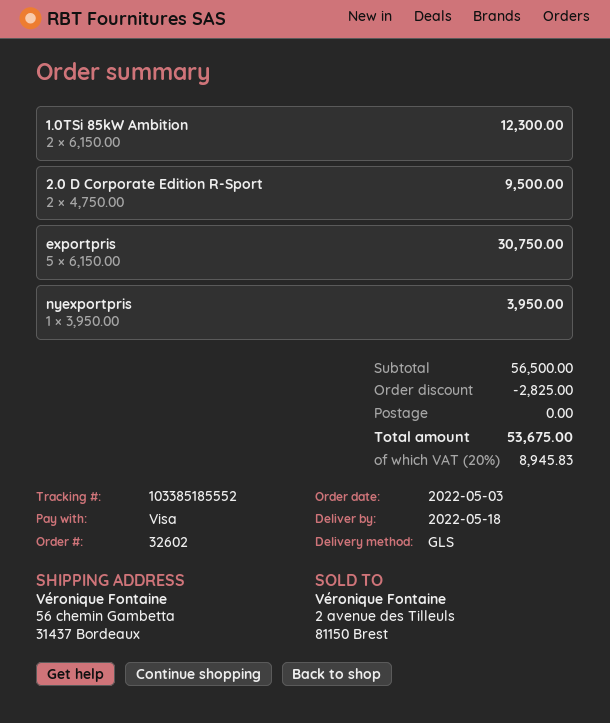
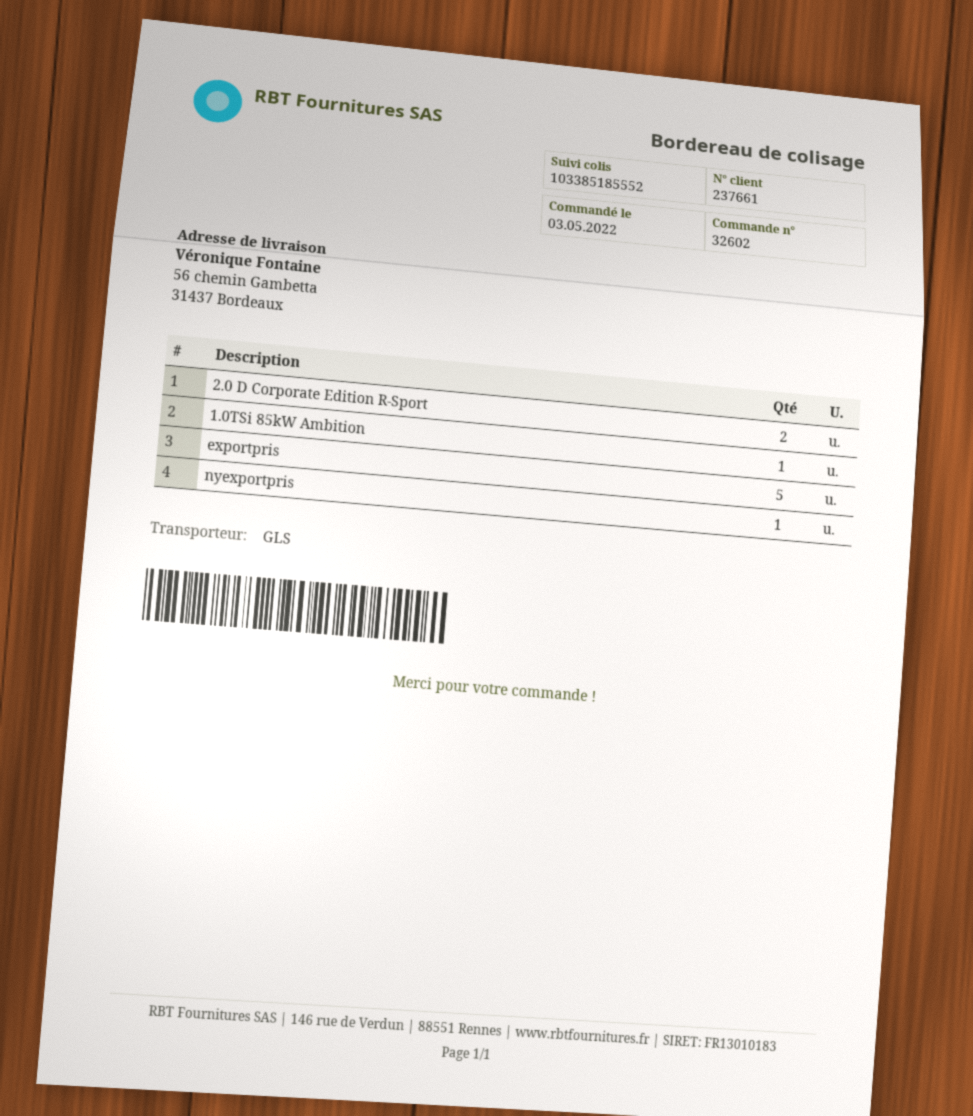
1.0TSi 85kW Ambition: 2 -> 1

